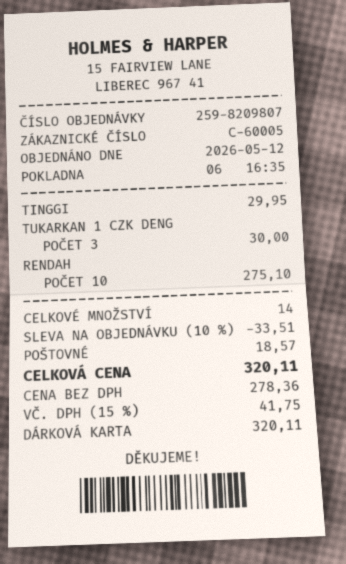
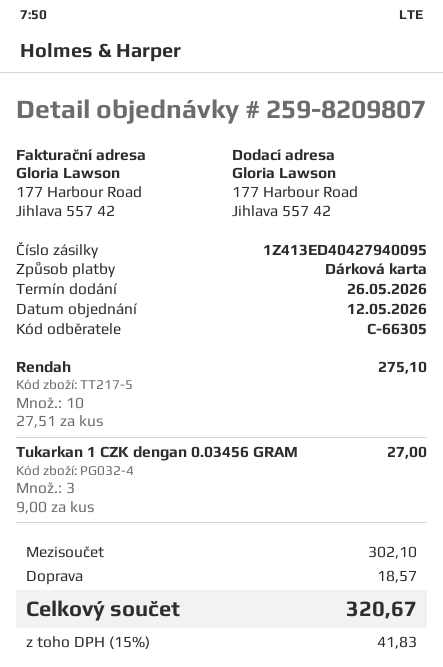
customer number: C-60005 -> C-66305
TINGGI: 1 for 29.95 -> none
TUKARKAN 1 CZK DENG: 3 for 30.00 -> 3 for 27.00
discount: 10% = 33.51 -> none
tax: 15% = 41.75 -> 15% = 41.83
total: 320.11 -> 320.67

